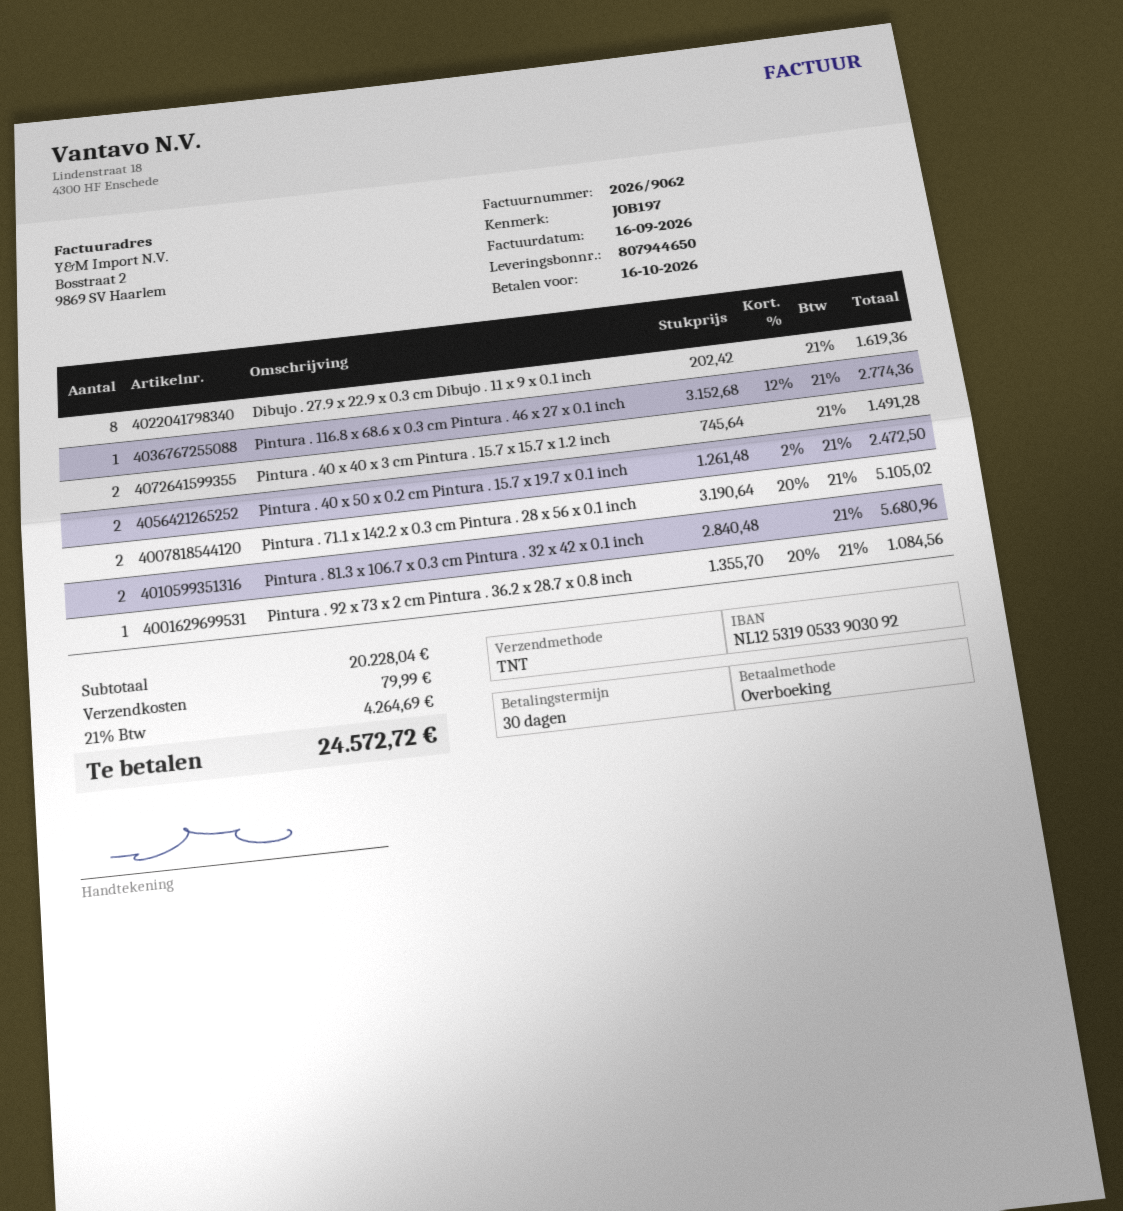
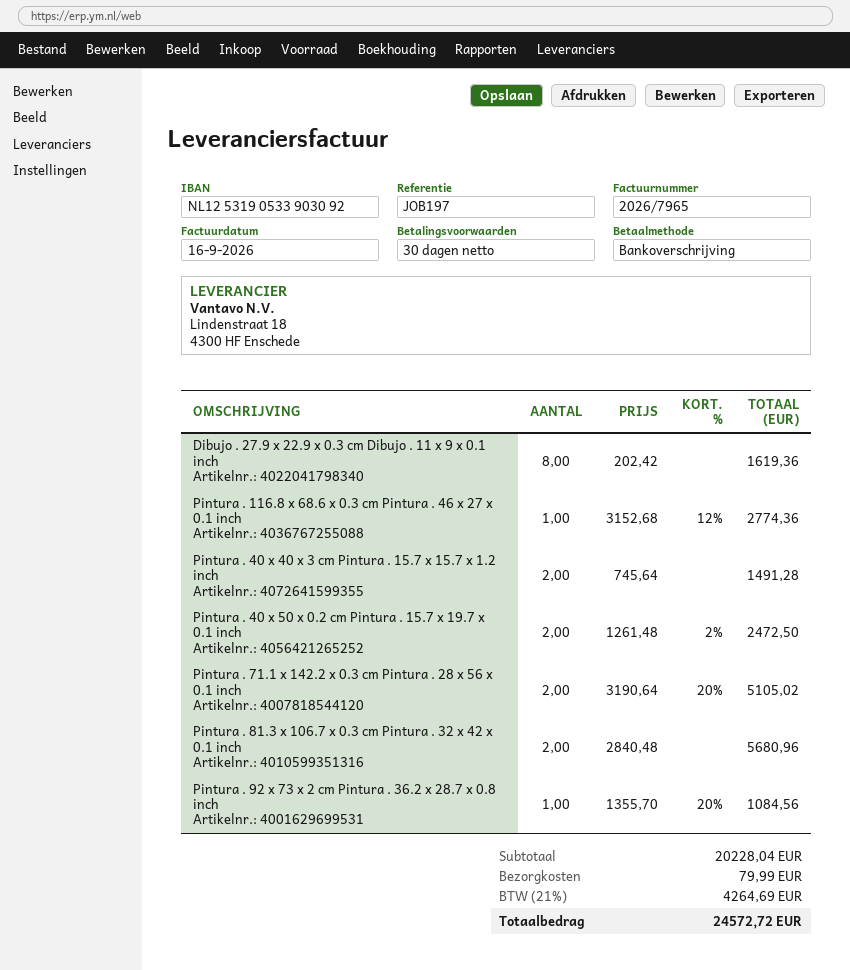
invoice number: 2026/9062 -> 2026/7965

